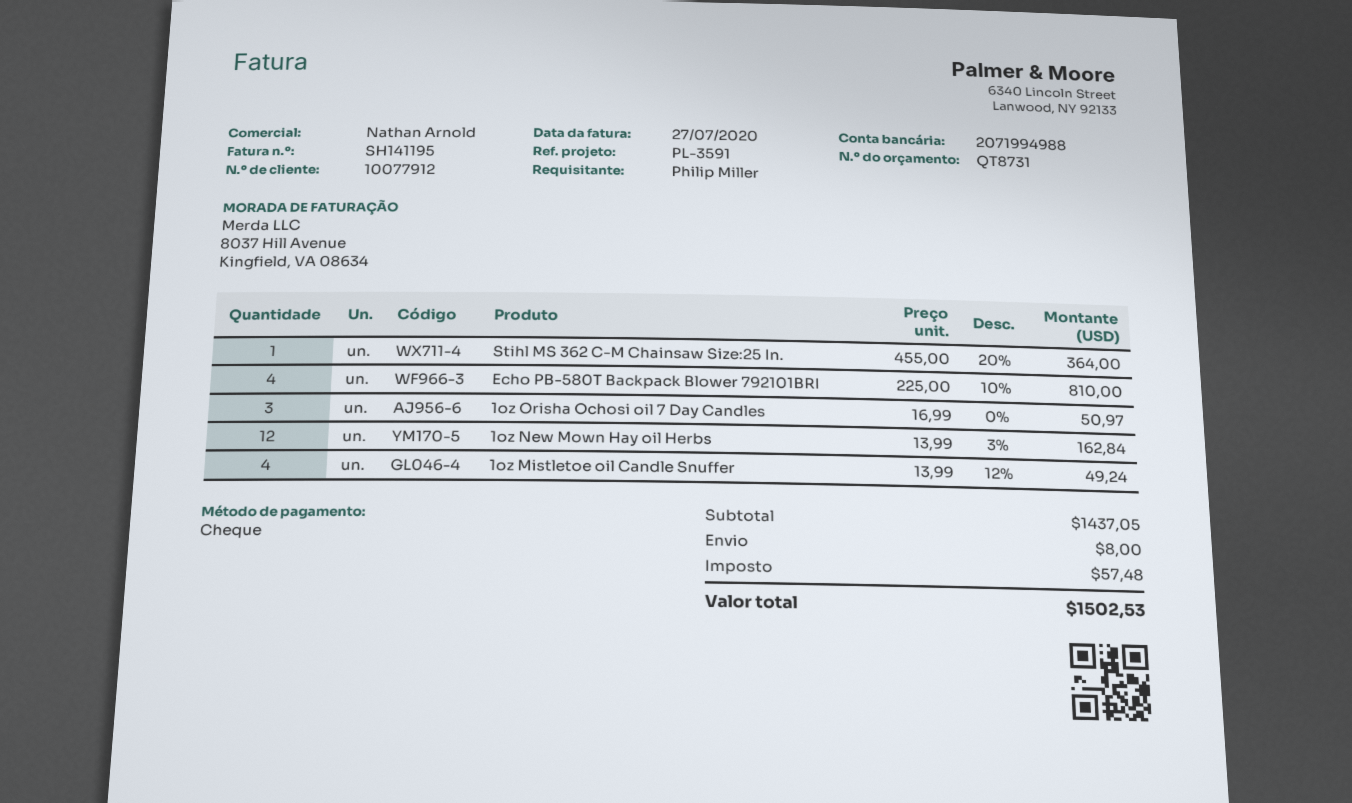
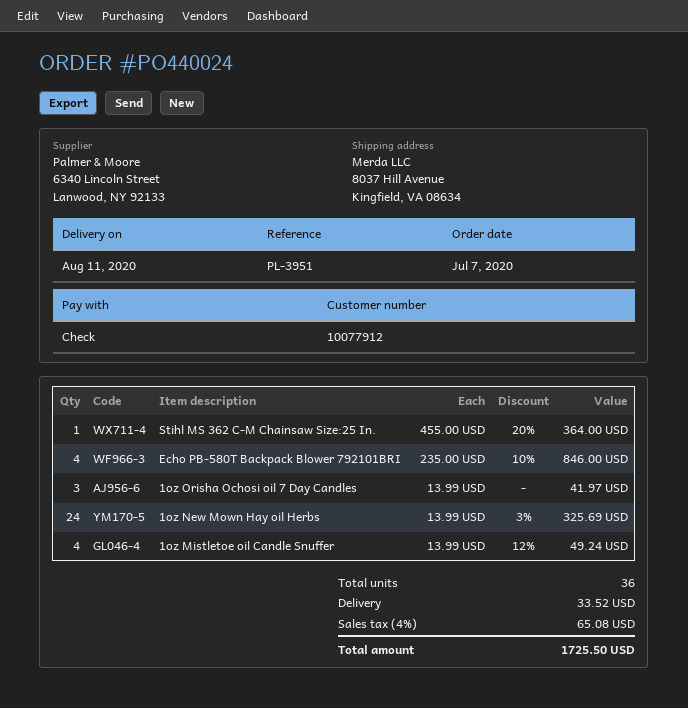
reference: PL-3591 -> PL-3951
Echo PB-580T Backpack Blower 792101BRI: 4 x 225.00 - 10% = 810.00 -> 4 x 235.00 - 10% = 846.00
1oz Orisha Ochosi oil 7 Day Candles: 3 x 16.99 = 50.97 -> 3 x 13.99 = 41.97
1oz New Mown Hay oil Herbs: 12 x 13.99 - 3% = 162.84 -> 24 x 13.99 - 3% = 325.69
shipping: 8.00 -> 33.52
tax: 57.48 -> 65.08
total: 1502.53 -> 1725.50

